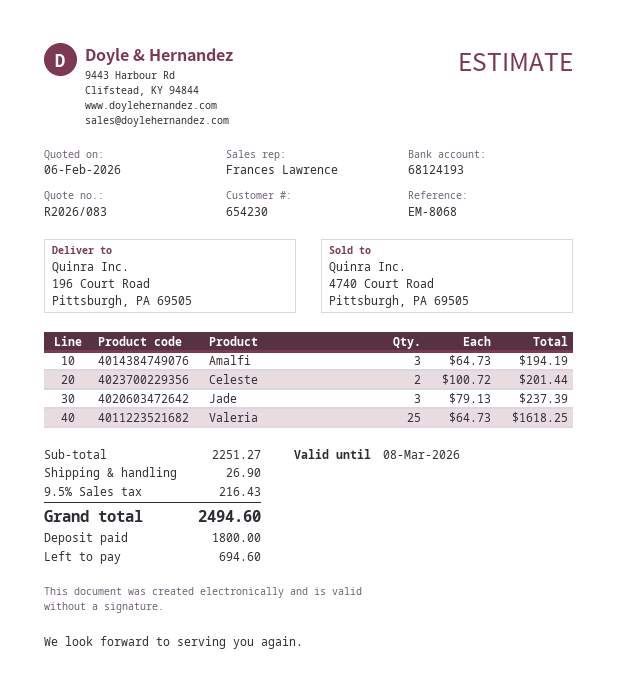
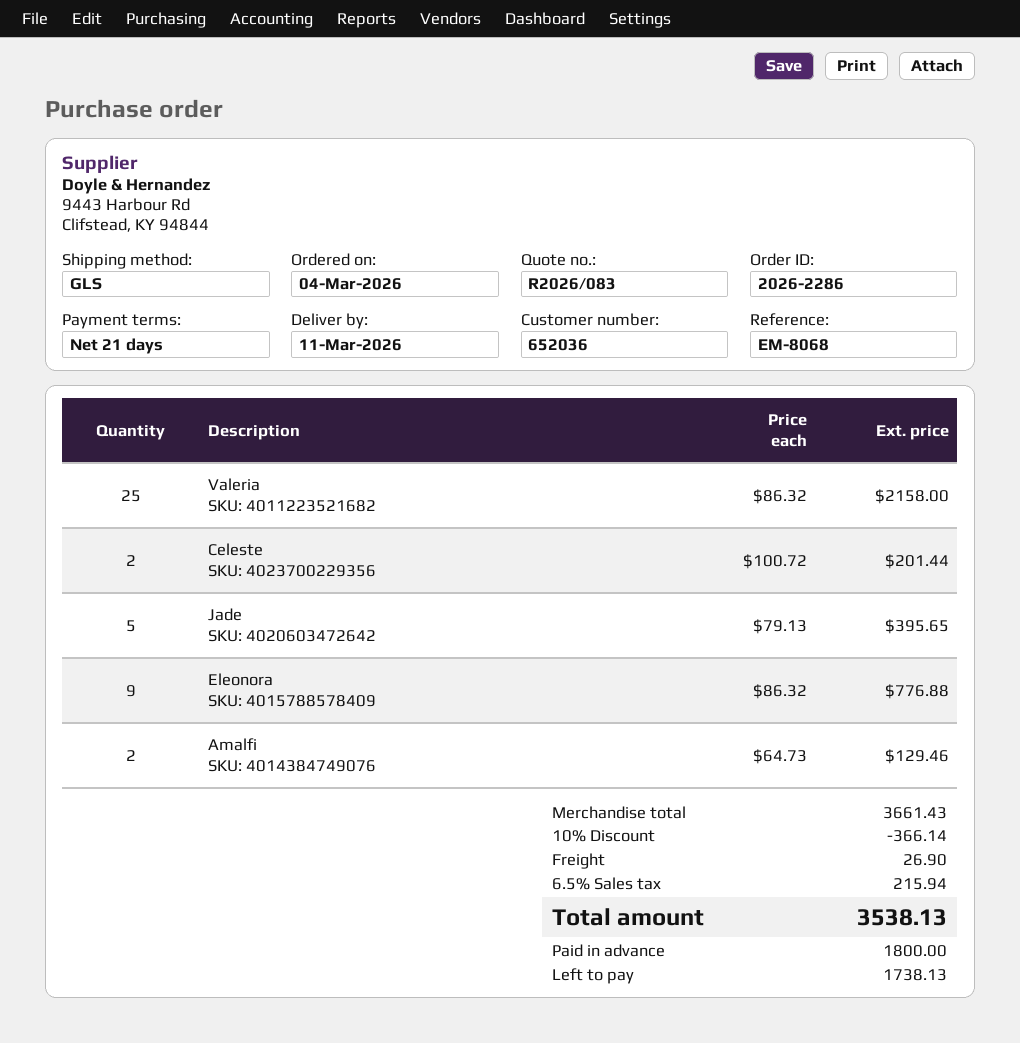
customer number: 654230 -> 652036
Amalfi: 3 x 64.73 = 194.19 -> 2 x 64.73 = 129.46
Jade: 3 x 79.13 = 237.39 -> 5 x 79.13 = 395.65
Valeria: 25 x 64.73 = 1618.25 -> 25 x 86.32 = 2158.00
Eleonora: none -> 9 x 86.32 = 776.88
subtotal: 2251.27 -> 3661.43
discount: none -> 10% = 366.14
tax: 9.5% = 216.43 -> 6.5% = 215.94
total: 2494.60 -> 3538.13
balance: 694.60 -> 1738.13

